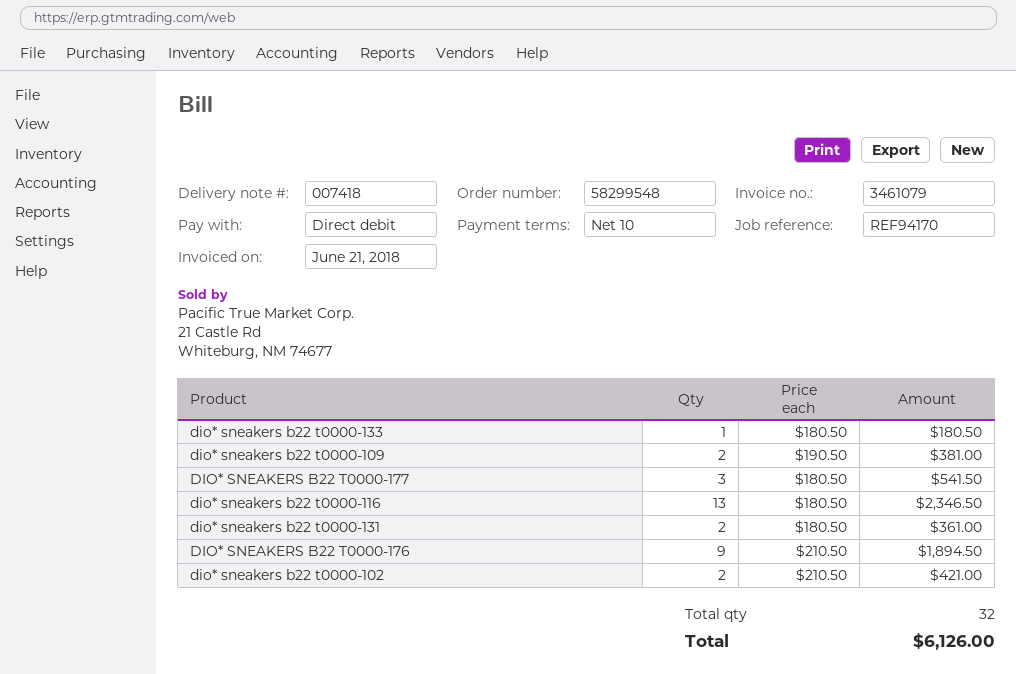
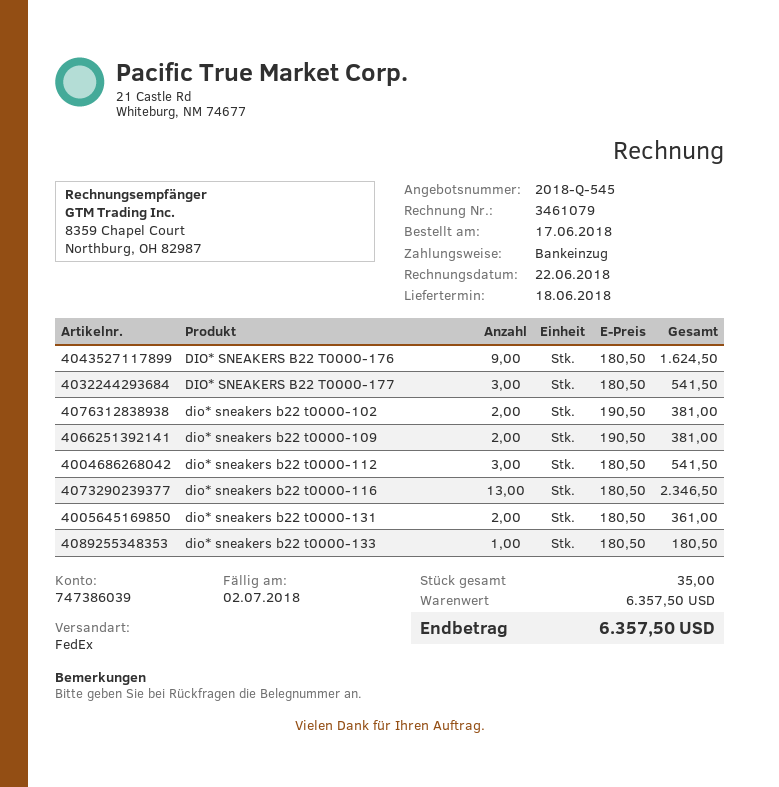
invoice date: 2018-06-21 -> 2018-06-22
DIO* SNEAKERS B22 T0000-176: 9 x 210.50 = 1894.50 -> 9 x 180.50 = 1624.50
dio* sneakers b22 t0000-102: 2 x 210.50 = 421.00 -> 2 x 190.50 = 381.00
dio* sneakers b22 t0000-112: none -> 3 x 180.50 = 541.50
total quantity: 32 -> 35
total: 6126.00 -> 6357.50

